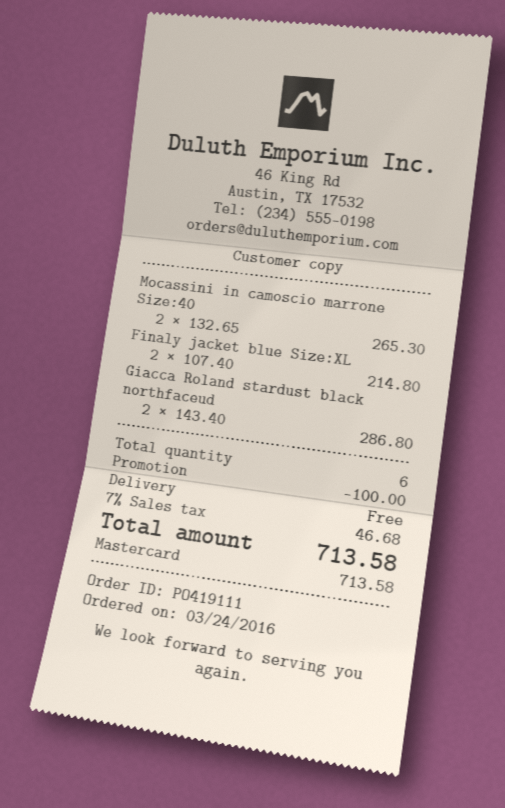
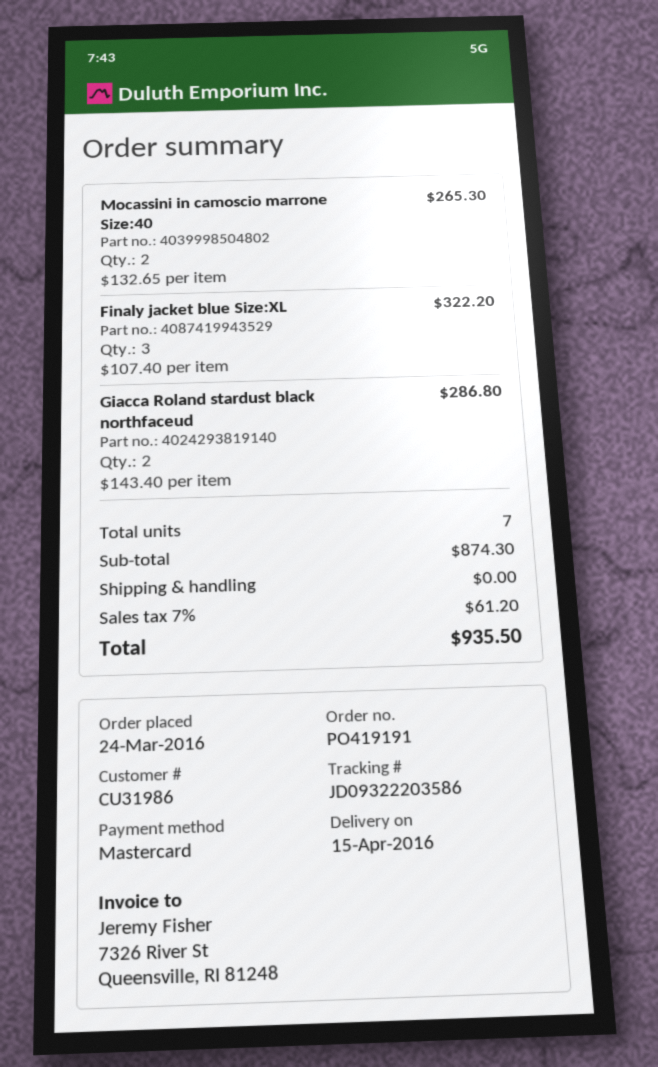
order number: PO419111 -> PO419191
Finaly jacket blue Size:XL: 2 x 107.40 = 214.80 -> 3 x 107.40 = 322.20
total quantity: 6 -> 7
discount: 100.00 -> none
tax: 7% = 46.68 -> 7% = 61.20
total: 713.58 -> 935.50

